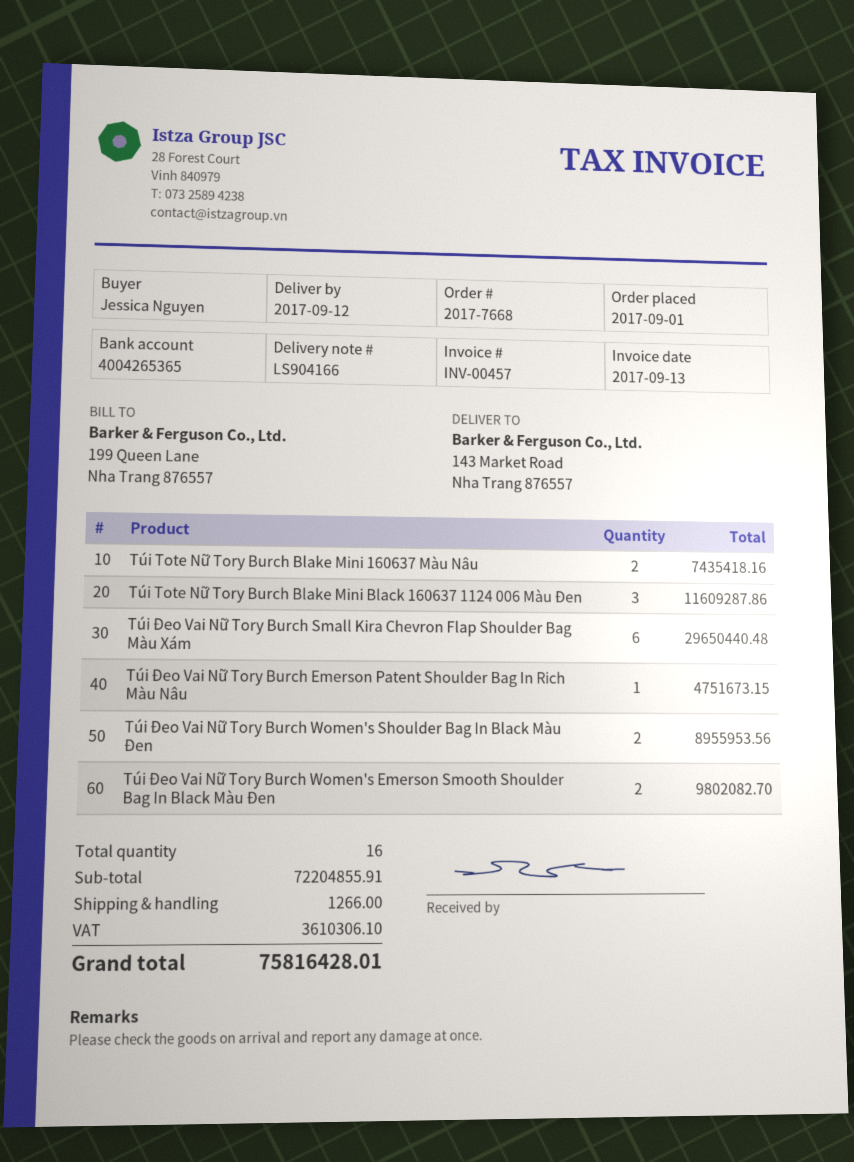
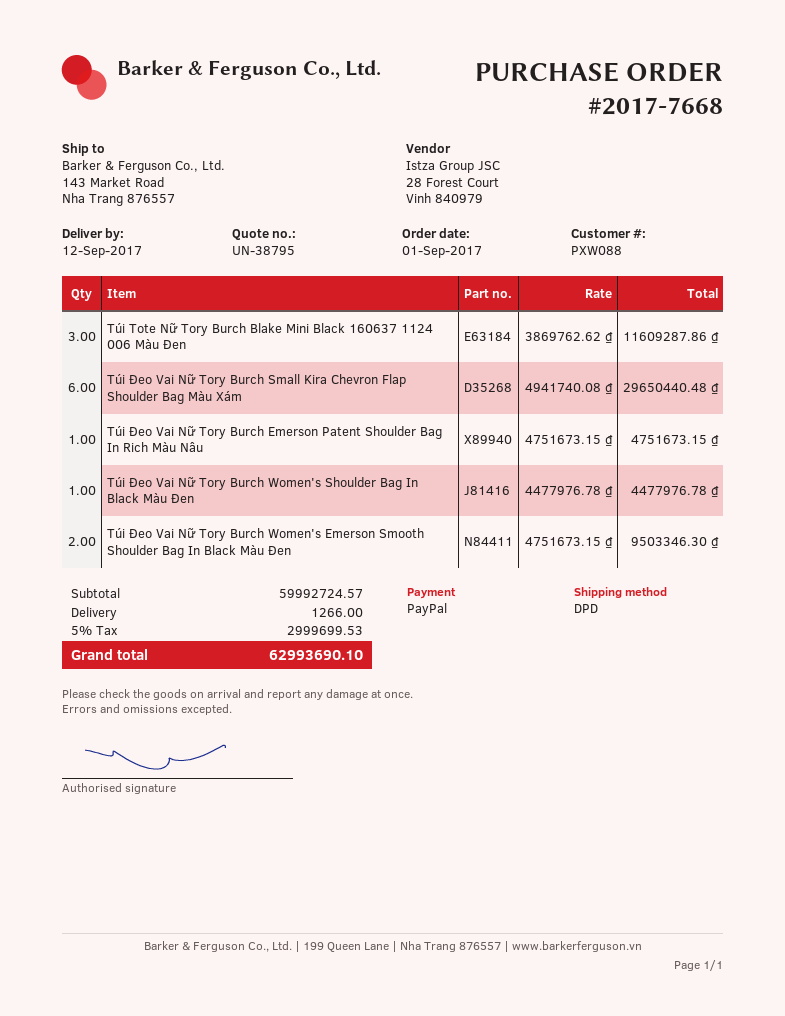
Túi Tote Nữ Tory Burch Blake Mini 160637 Màu Nâu: 2 for 7435418.16 -> none
Túi Đeo Vai Nữ Tory Burch Women's Shoulder Bag In Black Màu Đen: 2 for 8955953.56 -> 1 for 4477976.78
Túi Đeo Vai Nữ Tory Burch Women's Emerson Smooth Shoulder Bag In Black Màu Đen: 2 for 9802082.70 -> 2 for 9503346.30
subtotal: 72204855.91 -> 59992724.57
tax: 3610306.10 -> 2999699.53
total: 75816428.01 -> 62993690.10

